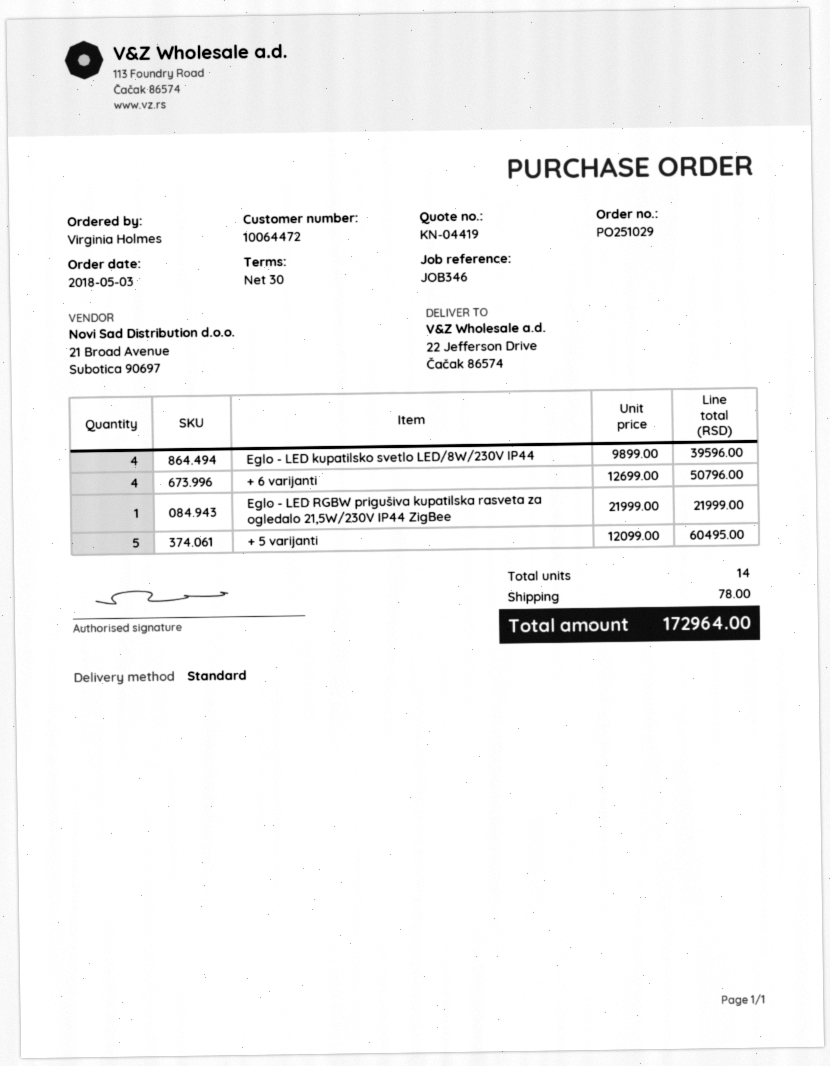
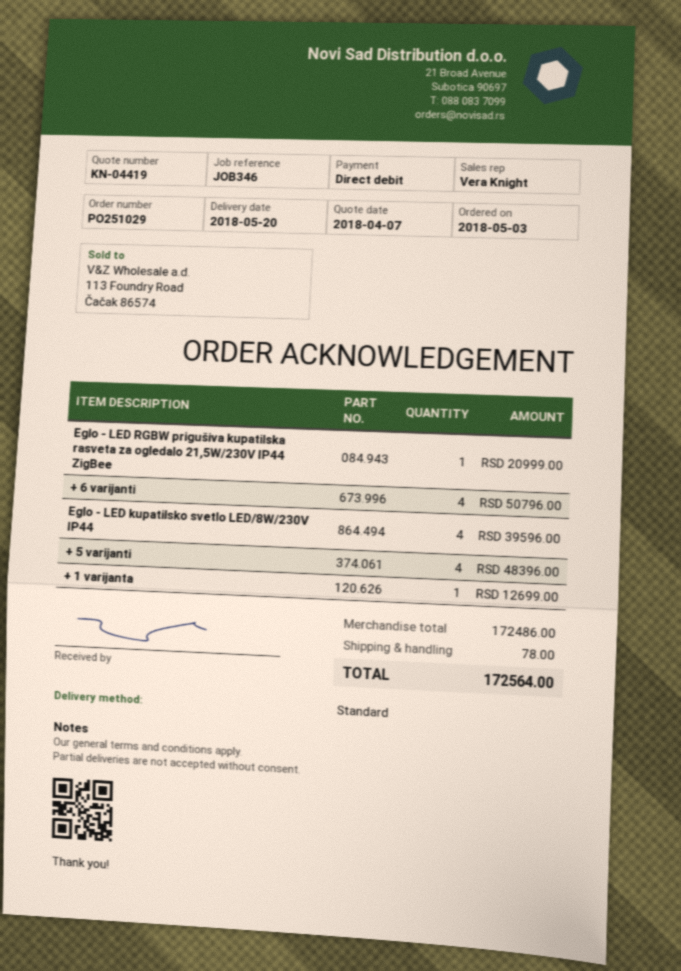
Eglo - LED RGBW prigušiva kupatilska rasveta za ogledalo 21,5W/230V IP44 ZigBee: 1 for 21999.00 -> 1 for 20999.00
+ 5 varijanti: 5 for 60495.00 -> 4 for 48396.00
+ 1 varijanta: none -> 1 for 12699.00
total: 172964.00 -> 172564.00

